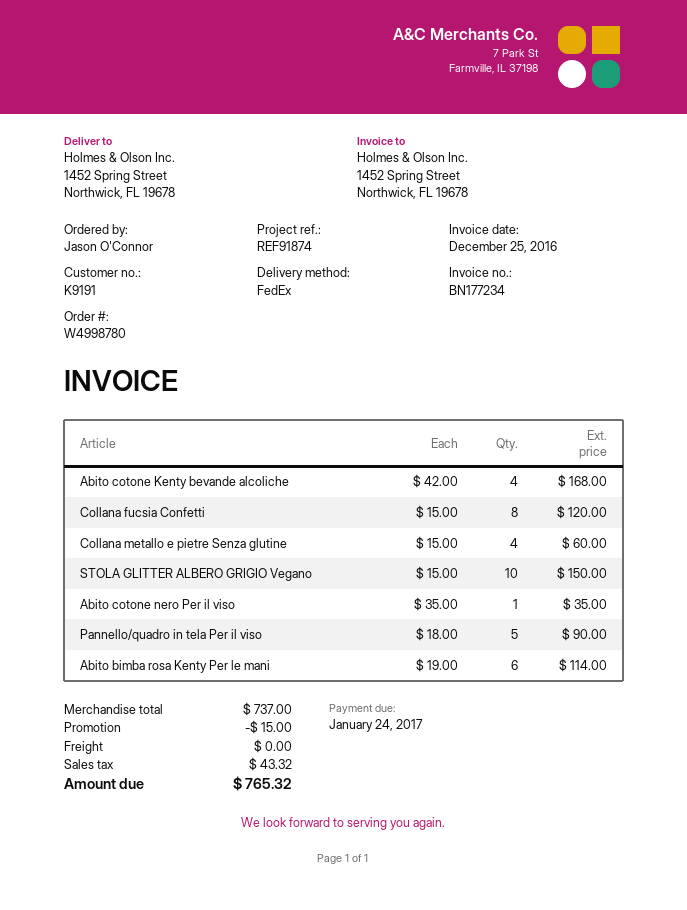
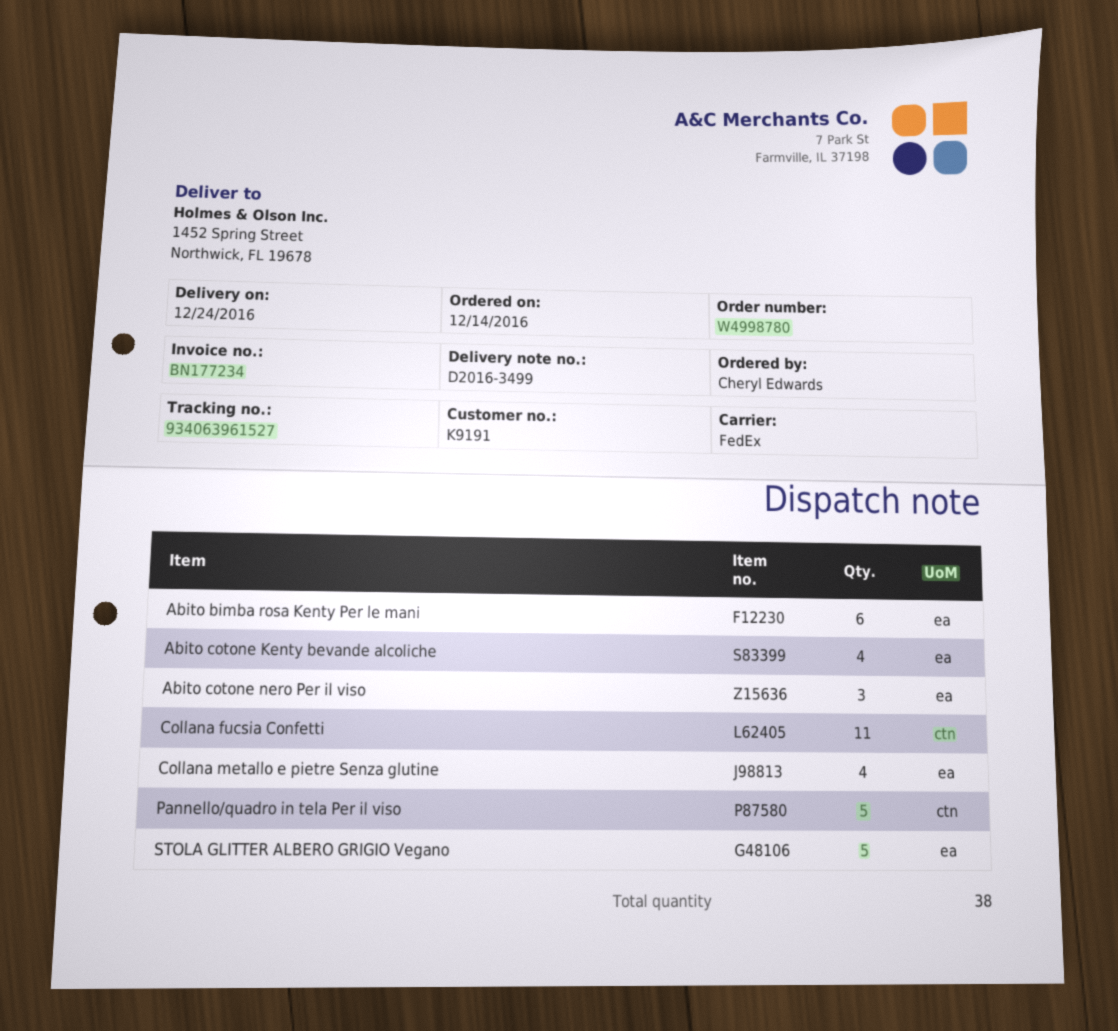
ordered by: Jason O'Connor -> Cheryl Edwards
Collana fucsia Confetti: 8 -> 11
STOLA GLITTER ALBERO GRIGIO Vegano: 10 -> 5
Abito cotone nero Per il viso: 1 -> 3

